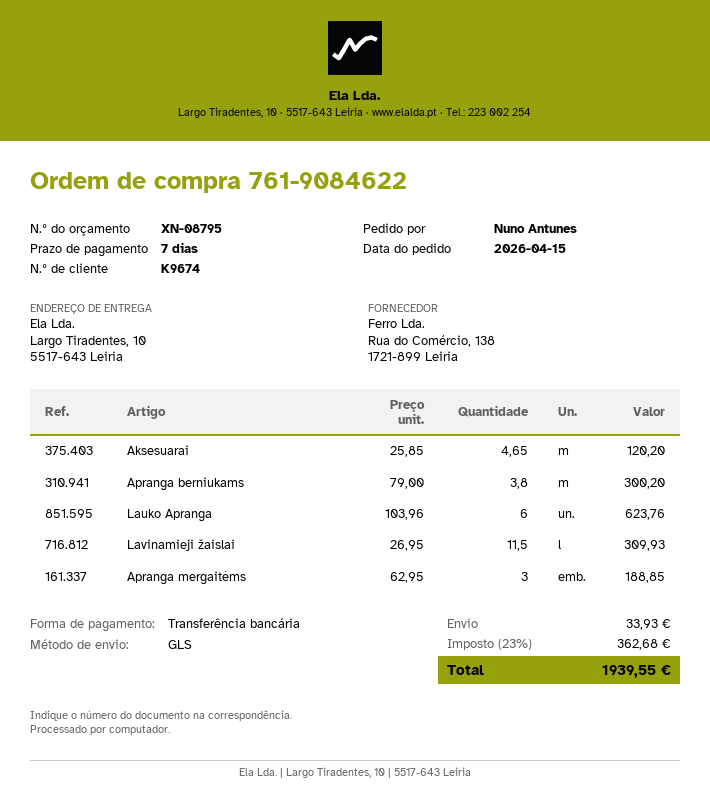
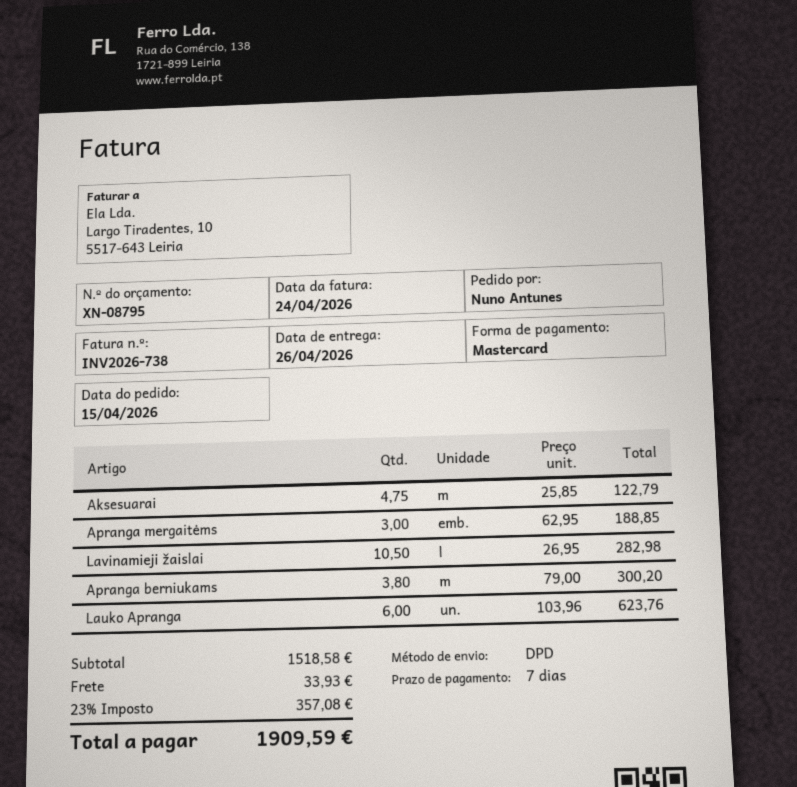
payment method: bank transfer -> Mastercard
shipping method: GLS -> DPD
Aksesuarai: 4.65 x 25.85 = 120.20 -> 4.75 x 25.85 = 122.79
Lavinamieji žaislai: 11.5 x 26.95 = 309.93 -> 10.5 x 26.95 = 282.98
tax: 23% = 362.68 -> 23% = 357.08
total: 1939.55 -> 1909.59

